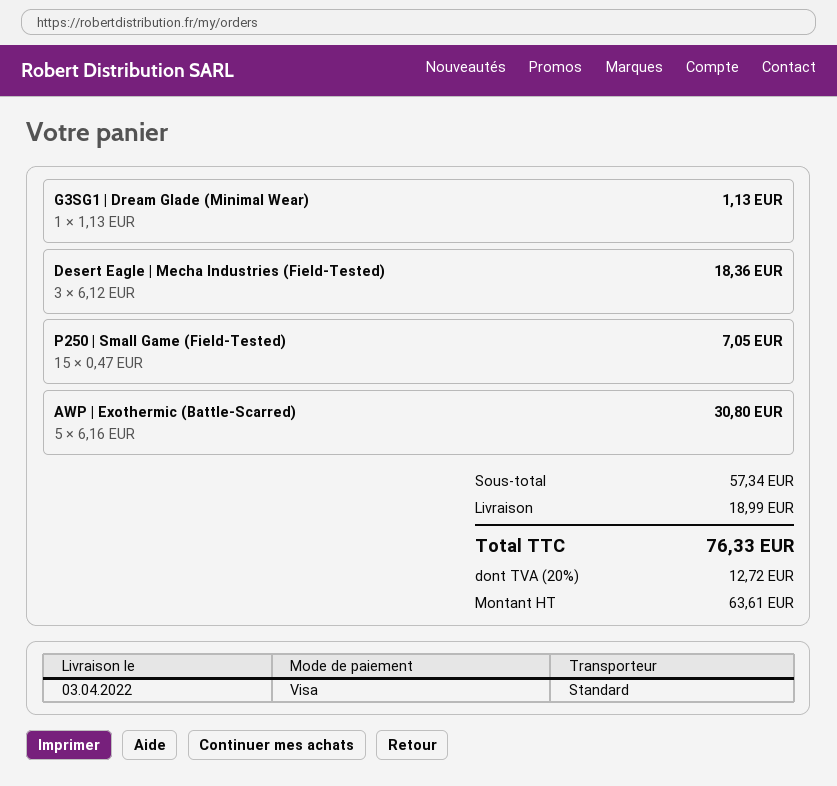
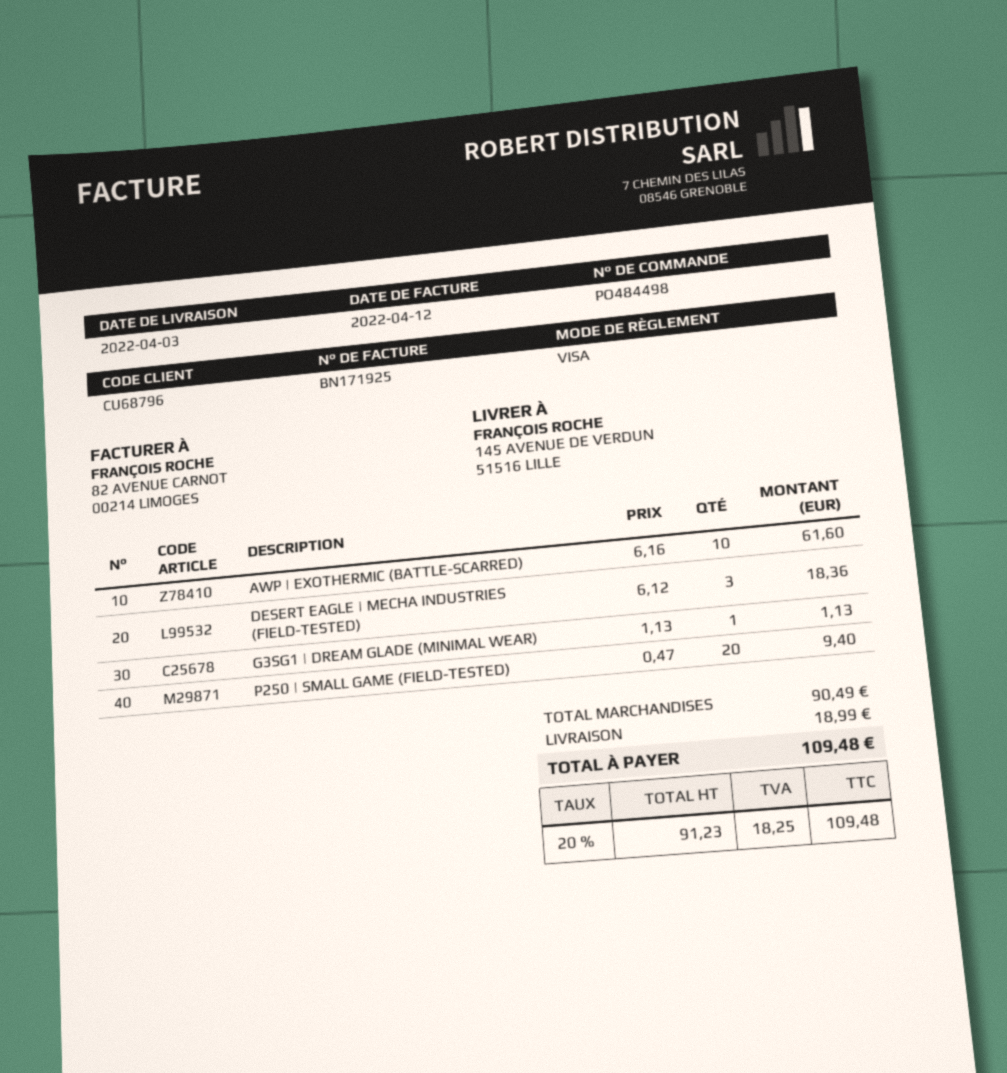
P250 | Small Game (Field-Tested): 15 x 0.47 = 7.05 -> 20 x 0.47 = 9.40
AWP | Exothermic (Battle-Scarred): 5 x 6.16 = 30.80 -> 10 x 6.16 = 61.60
subtotal: 57.34 -> 90.49
net: 63.61 -> 91.23
tax: 20% = 12.72 -> 20% = 18.25
total: 76.33 -> 109.48

